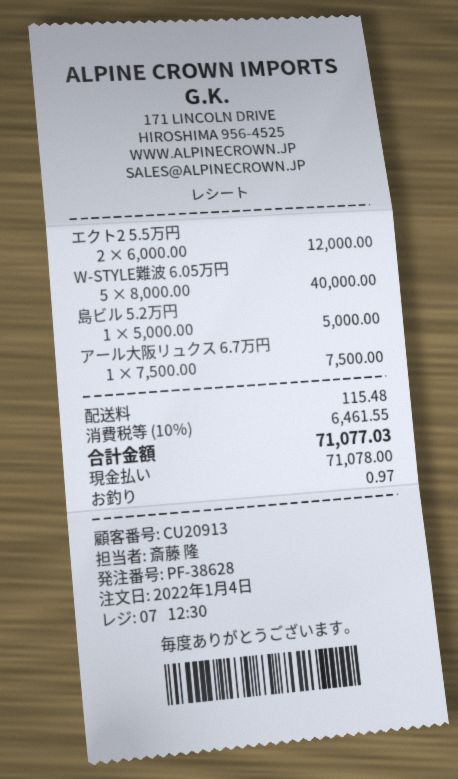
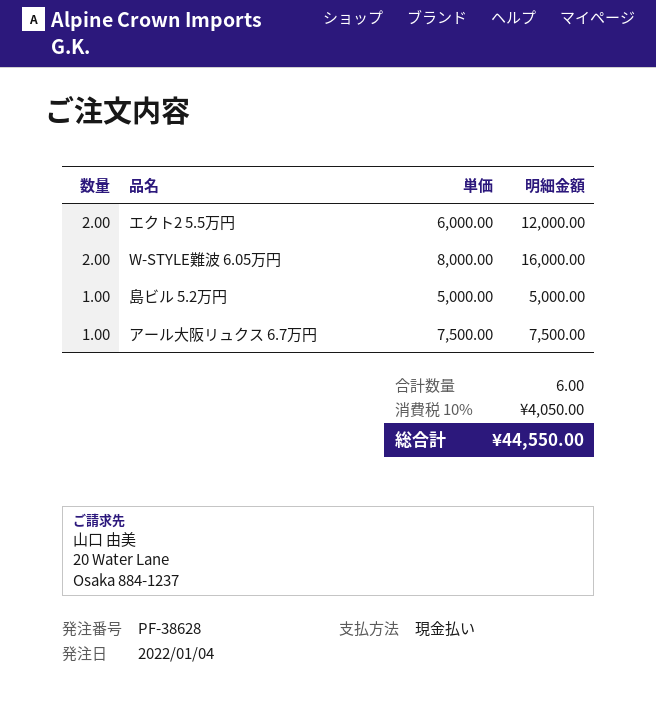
W-STYLE難波 6.05万円: 5 x 8000.00 = 40000.00 -> 2 x 8000.00 = 16000.00
shipping: 115.48 -> none
tax: 10% = 6461.55 -> 10% = 4050.00
total: 71077.03 -> 44550.00

